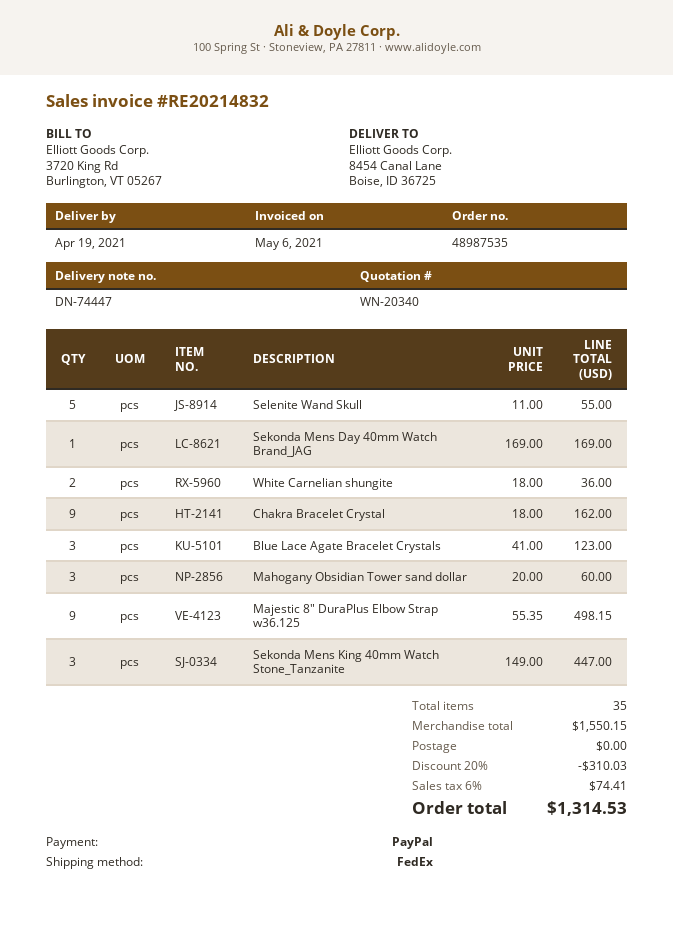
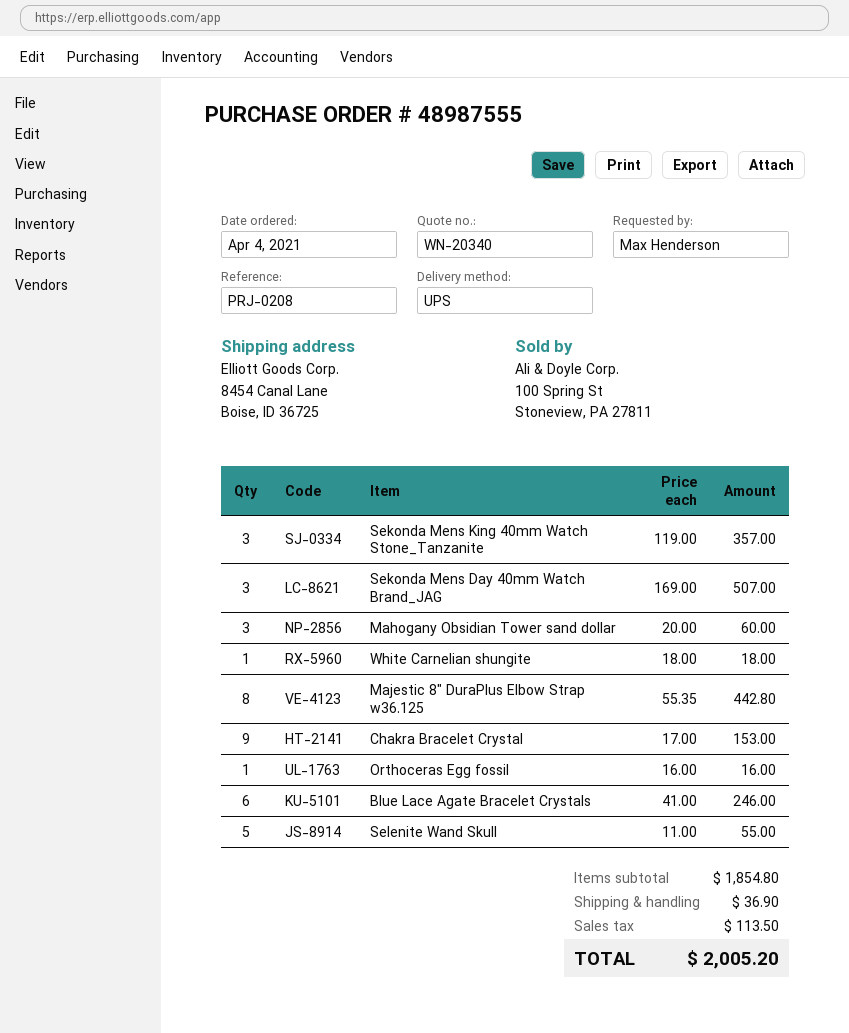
order number: 48987535 -> 48987555
shipping method: FedEx -> UPS
Sekonda Mens Day 40mm Watch Brand_JAG: 1 x 169.00 = 169.00 -> 3 x 169.00 = 507.00
White Carnelian shungite: 2 x 18.00 = 36.00 -> 1 x 18.00 = 18.00
Chakra Bracelet Crystal: 9 x 18.00 = 162.00 -> 9 x 17.00 = 153.00
Blue Lace Agate Bracelet Crystals: 3 x 41.00 = 123.00 -> 6 x 41.00 = 246.00
Majestic 8" DuraPlus Elbow Strap w36.125: 9 x 55.35 = 498.15 -> 8 x 55.35 = 442.80
Sekonda Mens King 40mm Watch Stone_Tanzanite: 3 x 149.00 = 447.00 -> 3 x 119.00 = 357.00
Orthoceras Egg fossil: none -> 1 x 16.00 = 16.00
subtotal: 1550.15 -> 1854.80
discount: 20% = 310.03 -> none
shipping: 0.00 -> 36.90
tax: 74.41 -> 113.50
total: 1314.53 -> 2005.20

